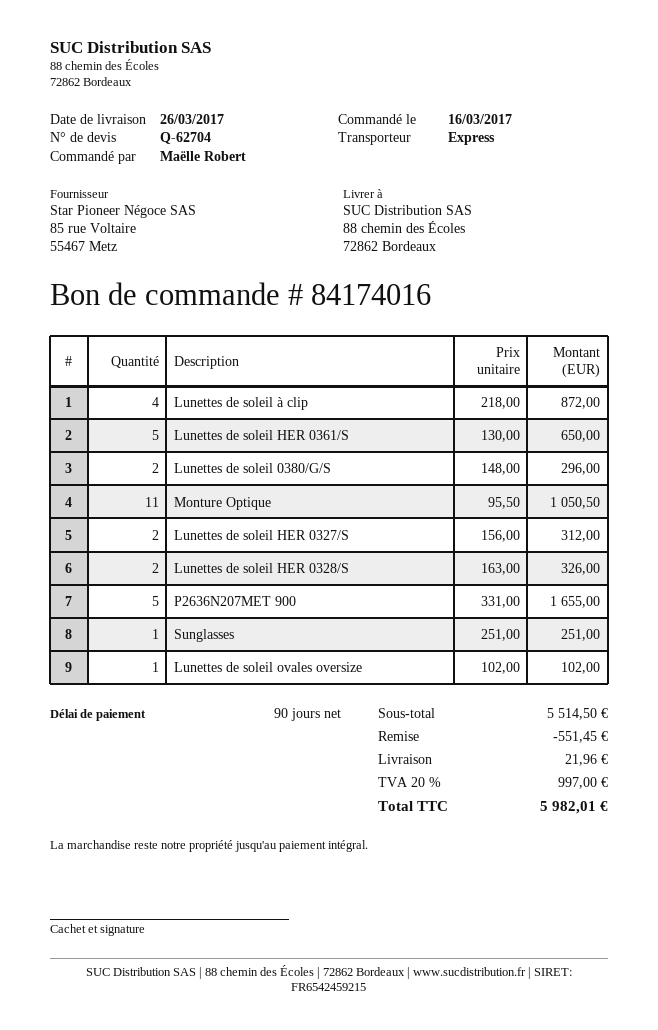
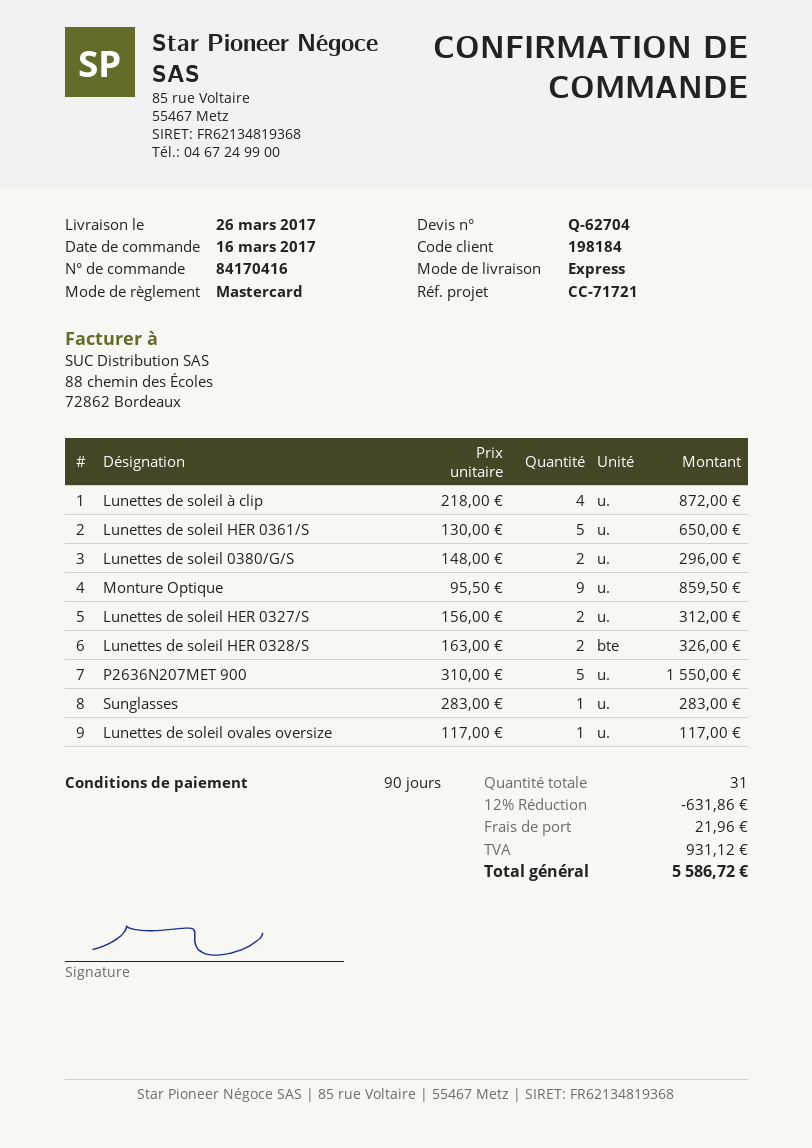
order number: 84174016 -> 84170416
Monture Optique: 11 x 95.50 = 1050.50 -> 9 x 95.50 = 859.50
P2636N207MET 900: 5 x 331.00 = 1655.00 -> 5 x 310.00 = 1550.00
Sunglasses: 1 x 251.00 = 251.00 -> 1 x 283.00 = 283.00
Lunettes de soleil ovales oversize: 1 x 102.00 = 102.00 -> 1 x 117.00 = 117.00
discount: 551.45 -> 631.86
tax: 997.00 -> 931.12
total: 5982.01 -> 5586.72

